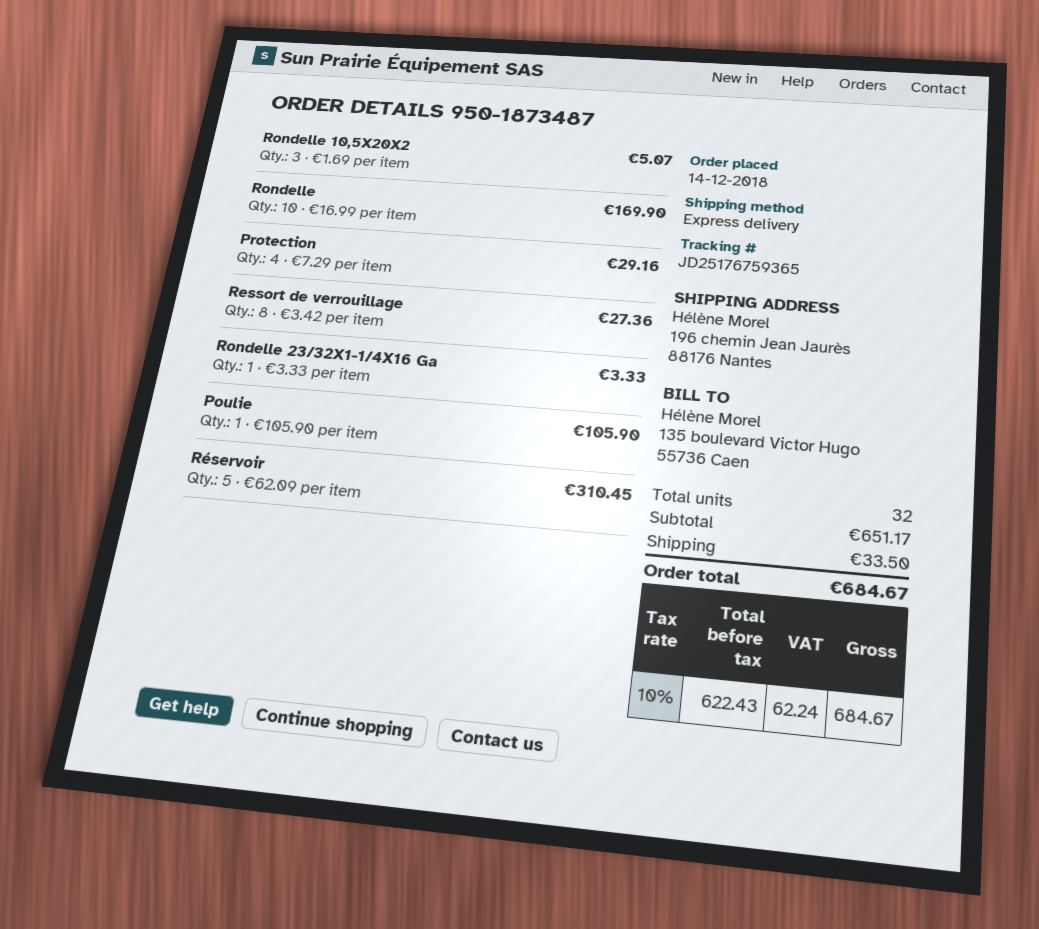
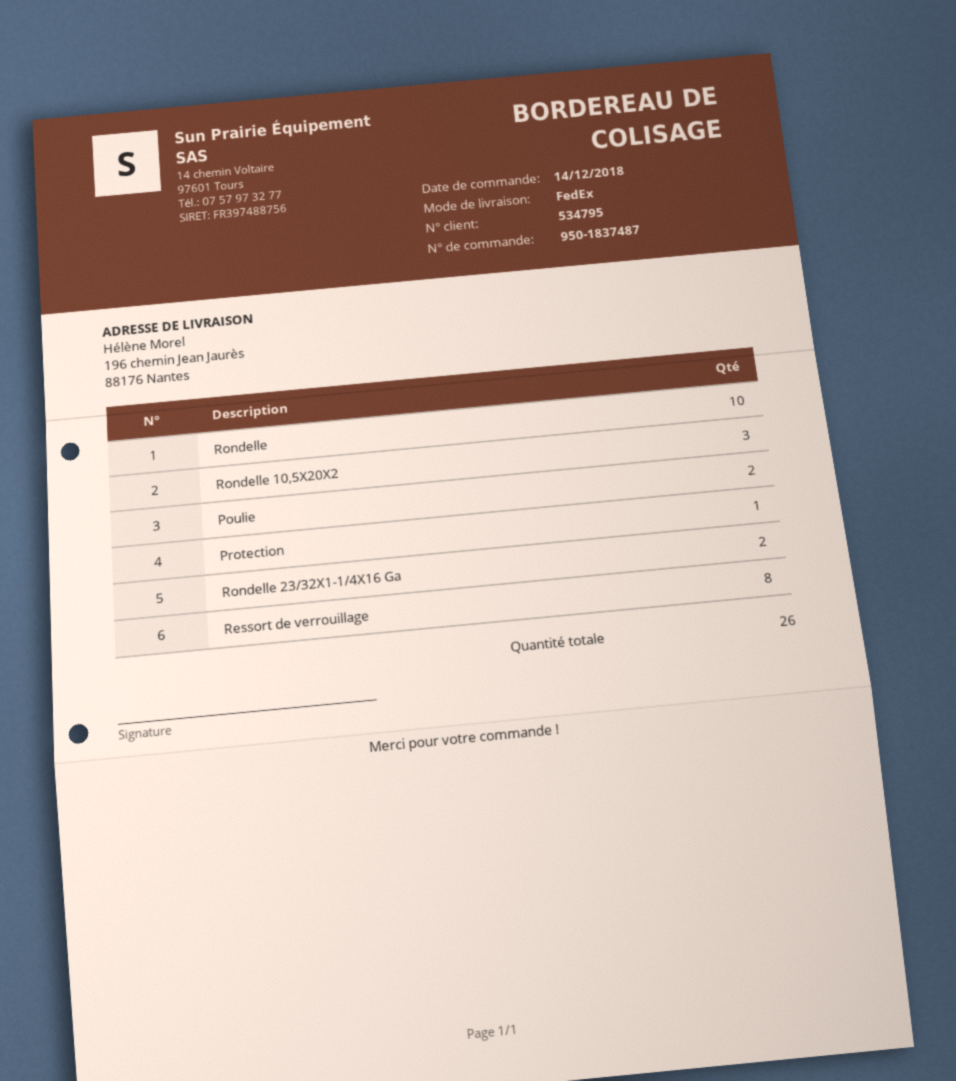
order number: 950-1873487 -> 950-1837487
shipping method: express -> FedEx
Protection: 4 -> 1
Rondelle 23/32X1-1/4X16 Ga: 1 -> 2
Poulie: 1 -> 2
Réservoir: 5 -> none
total quantity: 32 -> 26

